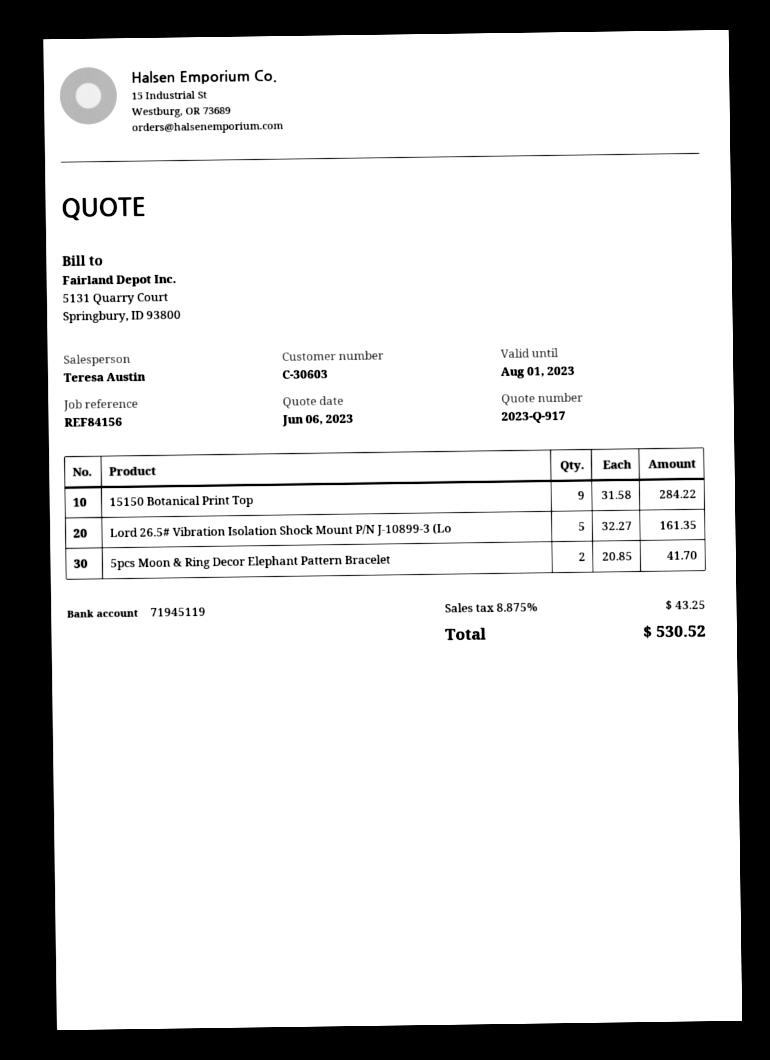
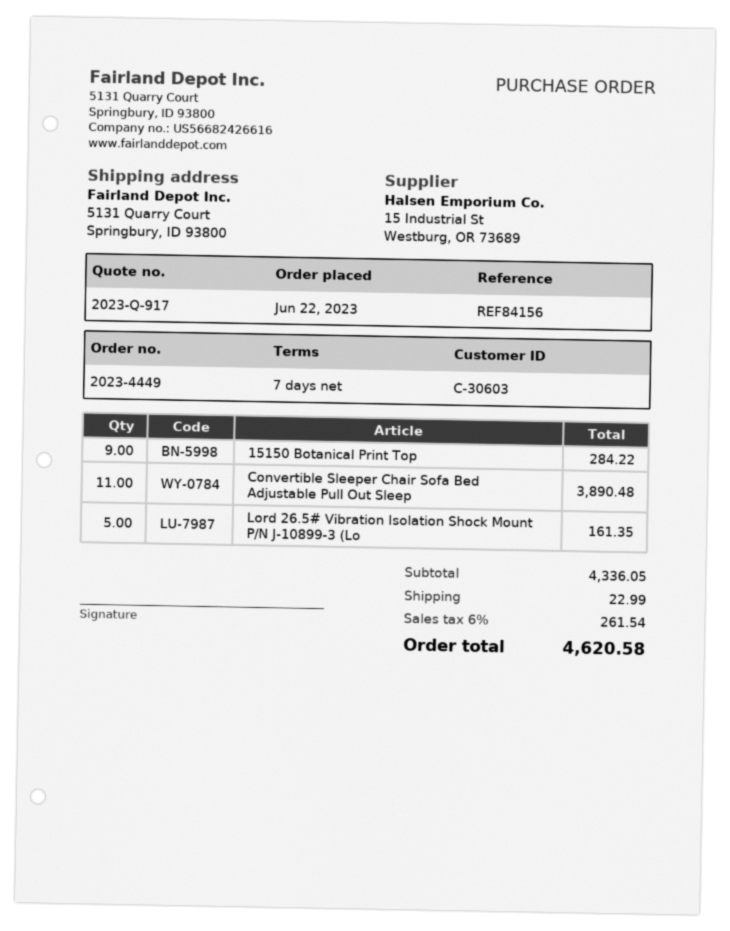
5pcs Moon & Ring Decor Elephant Pattern Bracelet: 2 for 41.70 -> none
Convertible Sleeper Chair Sofa Bed Adjustable Pull Out Sleep: none -> 11 for 3890.48
shipping: none -> 22.99
tax: 8.875% = 43.25 -> 6% = 261.54
total: 530.52 -> 4620.58

